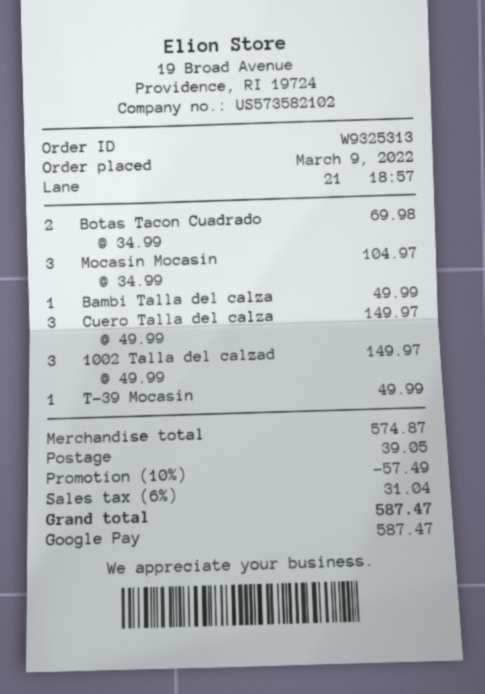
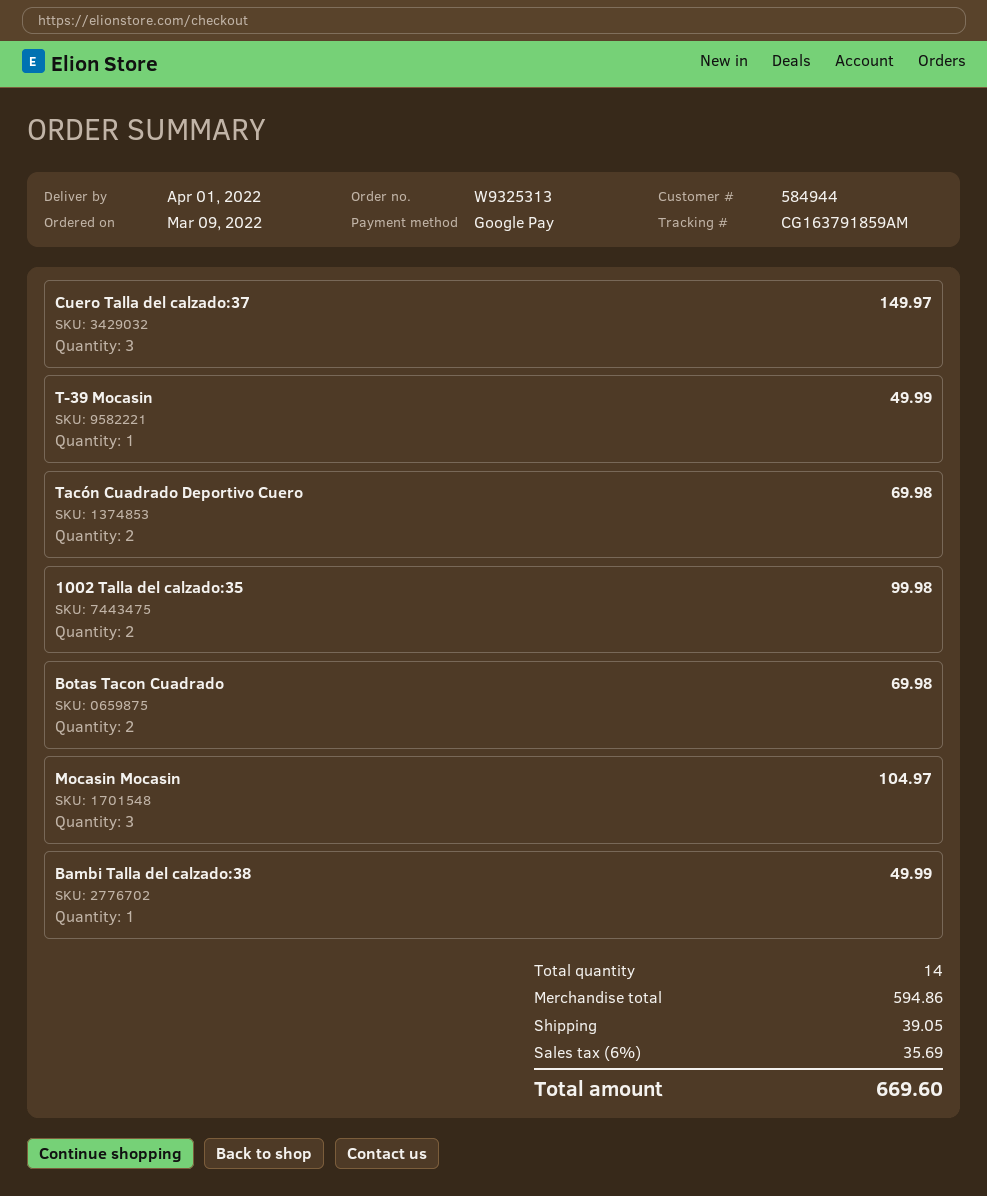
1002 Talla del calzad: 3 for 149.97 -> 2 for 99.98
Tacón Cuadrado Deportivo Cuero: none -> 2 for 69.98
subtotal: 574.87 -> 594.86
discount: 10% = 57.49 -> none
tax: 6% = 31.04 -> 6% = 35.69
total: 587.47 -> 669.60

